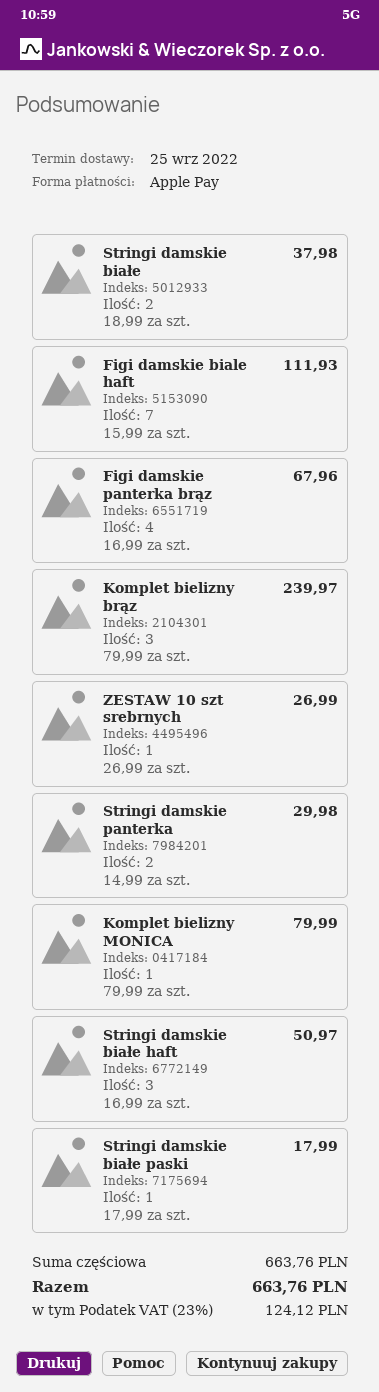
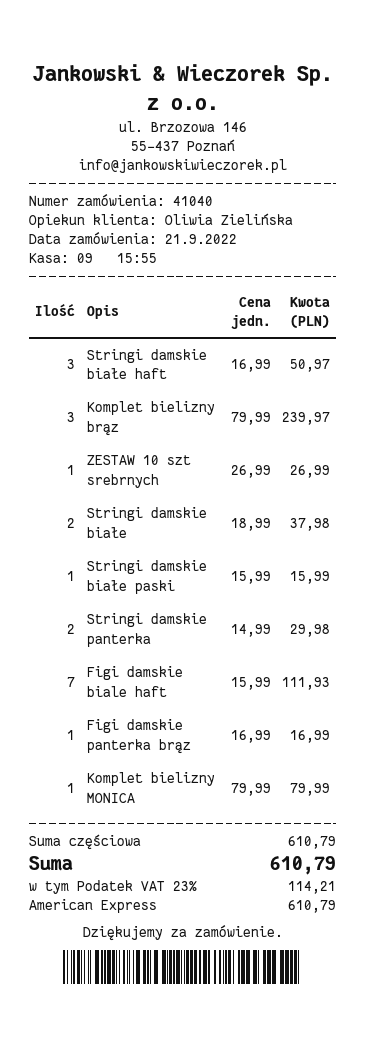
payment method: Apple Pay -> American Express
Figi damskie panterka brąz: 4 x 16.99 = 67.96 -> 1 x 16.99 = 16.99
Stringi damskie białe paski: 1 x 17.99 = 17.99 -> 1 x 15.99 = 15.99
subtotal: 663.76 -> 610.79
tax: 23% = 124.12 -> 23% = 114.21
total: 663.76 -> 610.79

